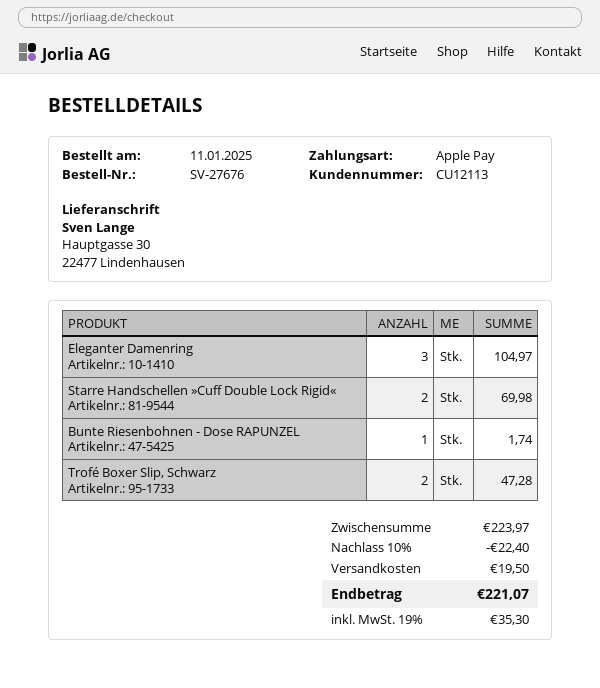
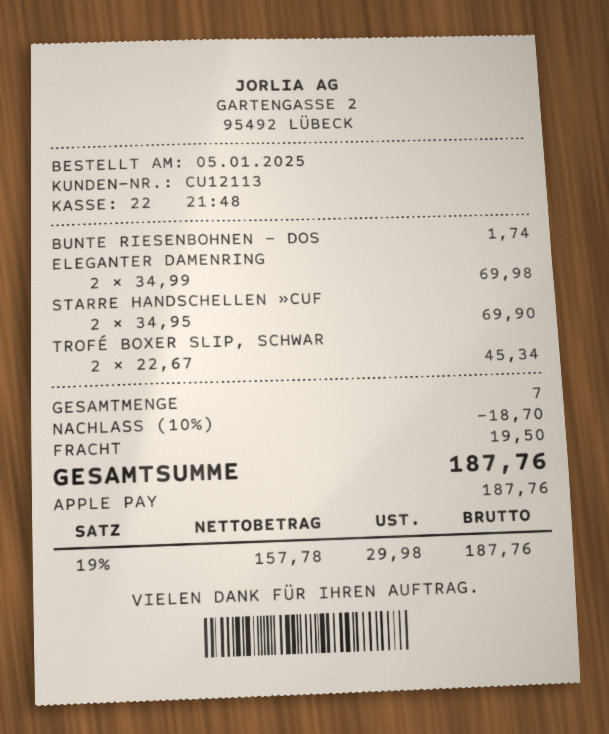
order date: 2025-01-11 -> 2025-01-05
Eleganter Damenring: 3 for 104.97 -> 2 for 69.98
Starre Handschellen »Cuff Double Lock Rigid«: 2 for 69.98 -> 2 for 69.90
Trofé Boxer Slip, Schwarz: 2 for 47.28 -> 2 for 45.34
discount: 10% = 22.40 -> 10% = 18.70
tax: 19% = 35.30 -> 19% = 29.98
total: 221.07 -> 187.76

